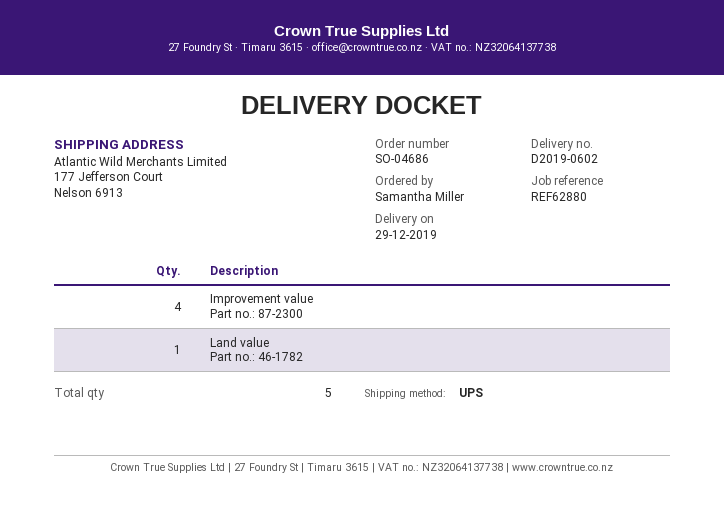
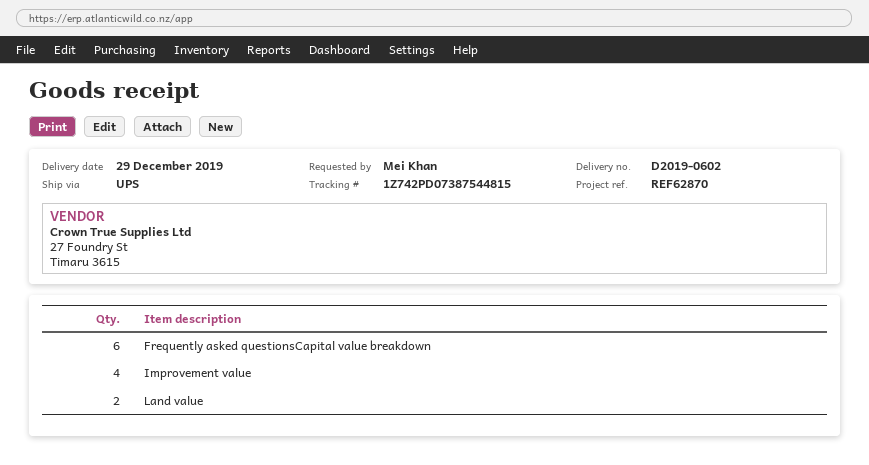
reference: REF62880 -> REF62870
ordered by: Samantha Miller -> Mei Khan
Land value: 1 -> 2
Frequently asked questionsCapital value breakdown: none -> 6

